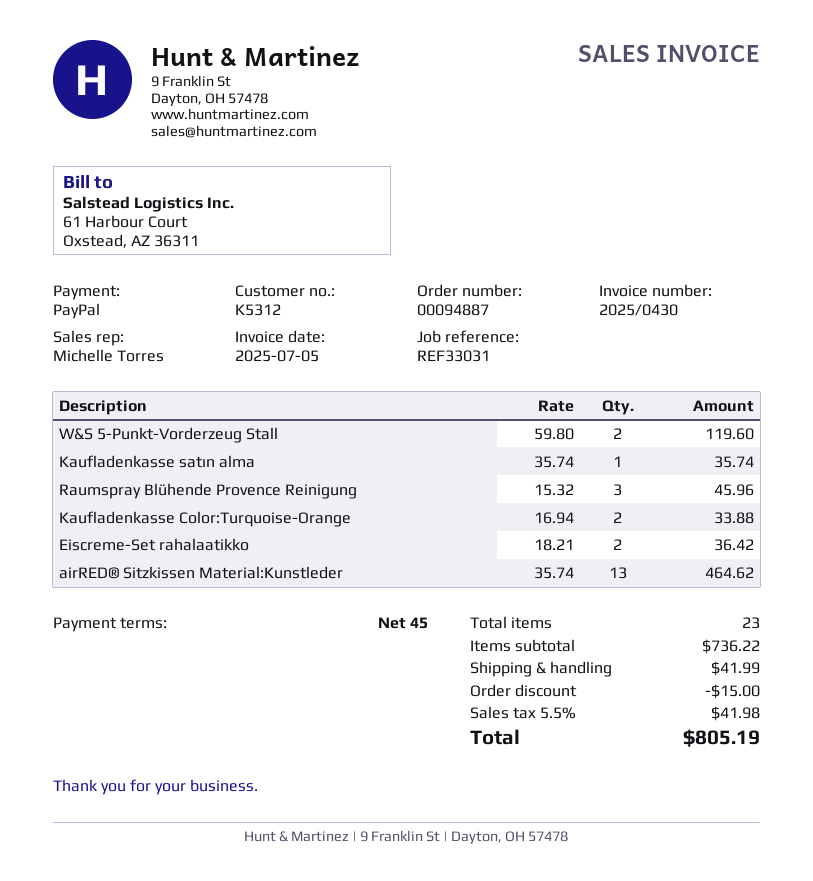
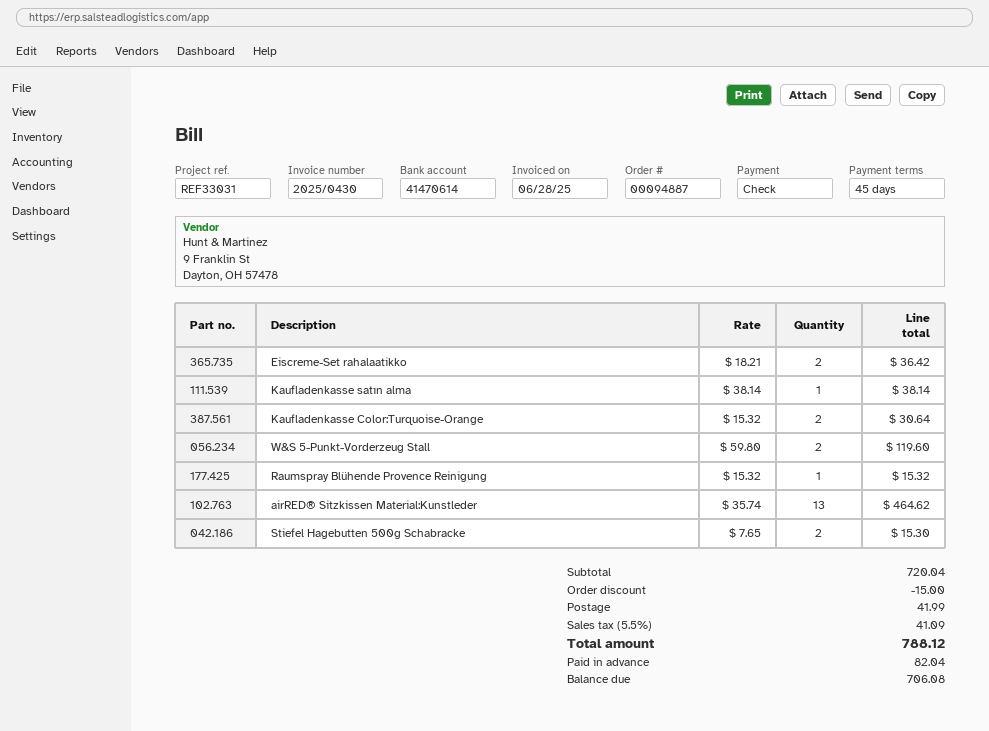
invoice date: 2025-07-05 -> 2025-06-28
payment method: PayPal -> cheque
Kaufladenkasse satın alma: 1 x 35.74 = 35.74 -> 1 x 38.14 = 38.14
Raumspray Blühende Provence Reinigung: 3 x 15.32 = 45.96 -> 1 x 15.32 = 15.32
Kaufladenkasse Color:Turquoise-Orange: 2 x 16.94 = 33.88 -> 2 x 15.32 = 30.64
Stiefel Hagebutten 500g Schabracke: none -> 2 x 7.65 = 15.30
subtotal: 736.22 -> 720.04
tax: 5.5% = 41.98 -> 5.5% = 41.09
total: 805.19 -> 788.12

